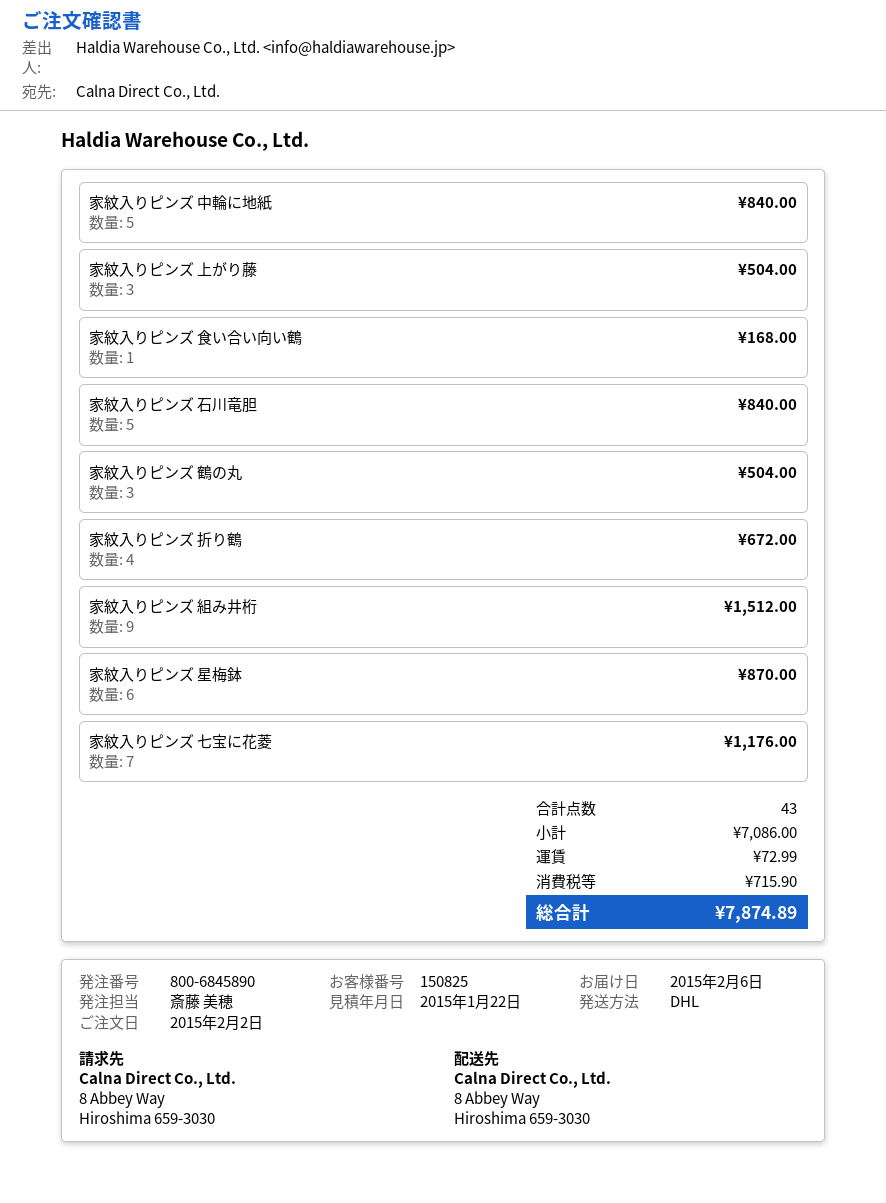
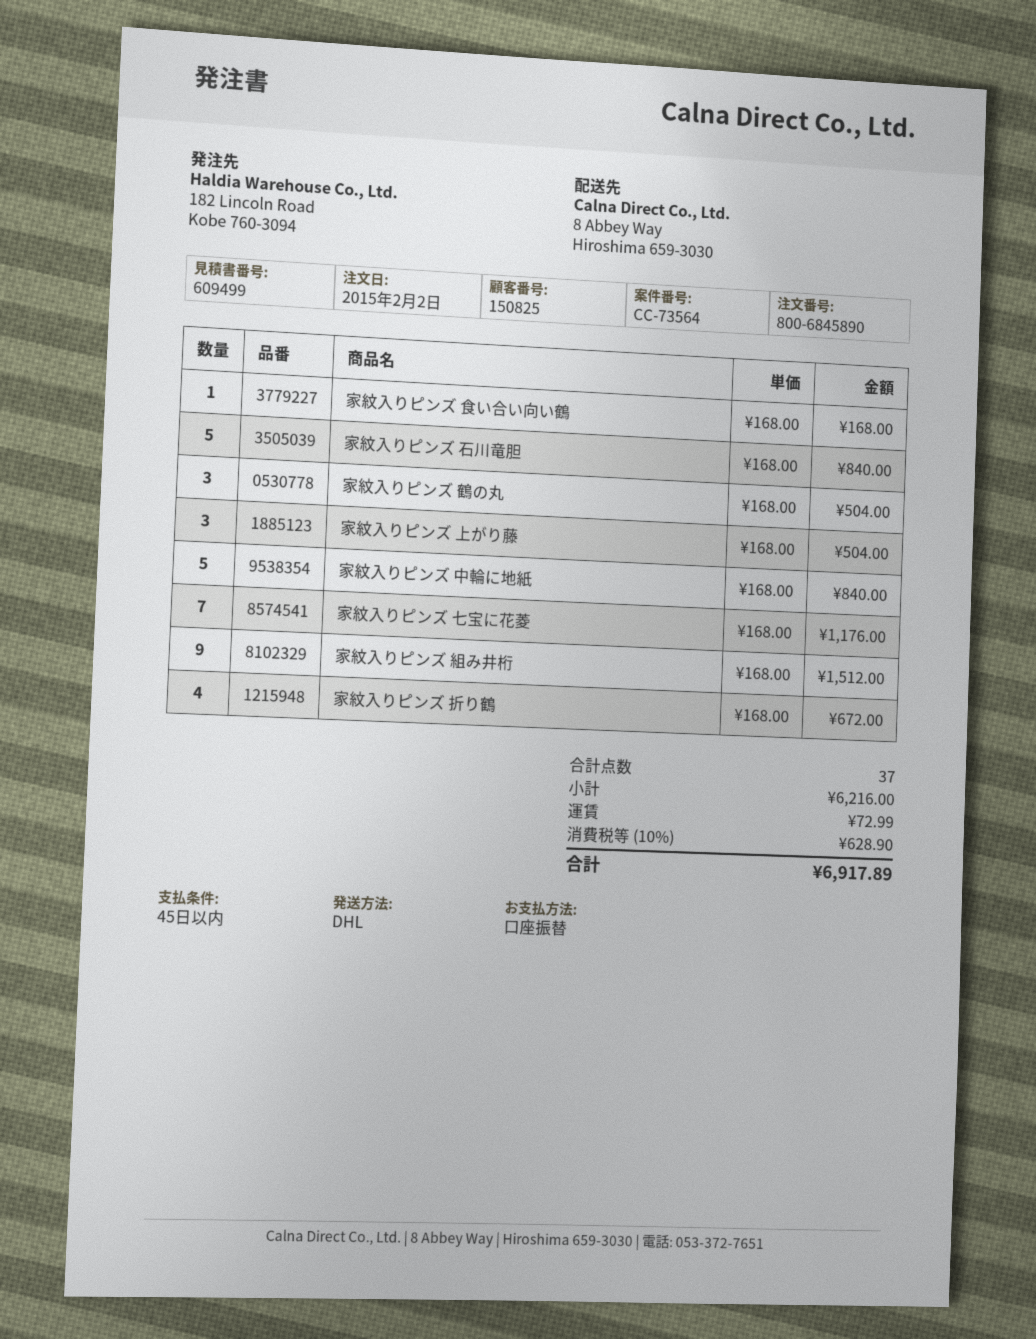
家紋入りピンズ 星梅鉢: 6 for 870.00 -> none
total quantity: 43 -> 37
subtotal: 7086.00 -> 6216.00
tax: 715.90 -> 628.90
total: 7874.89 -> 6917.89

